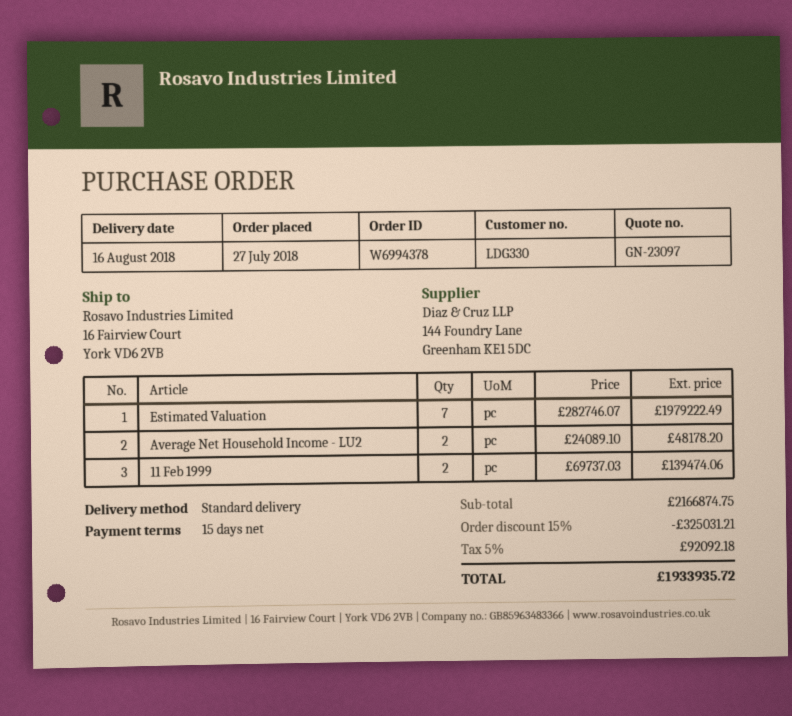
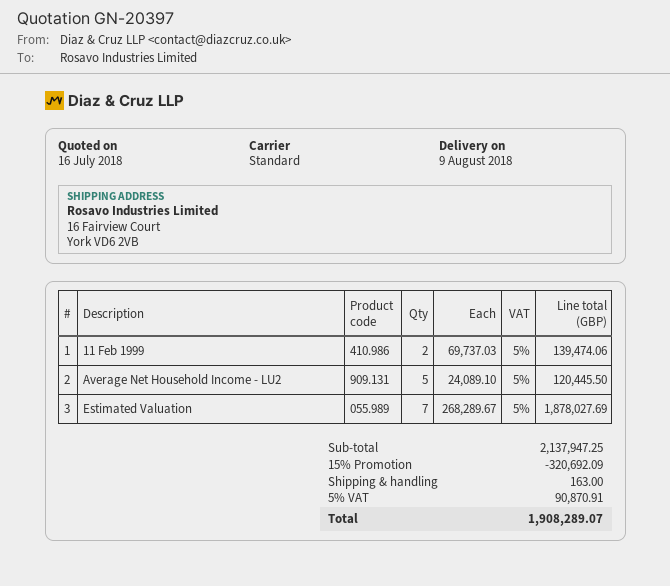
quote number: GN-23097 -> GN-20397
delivery date: 2018-08-16 -> 2018-08-09
Estimated Valuation: 7 x 282746.07 = 1979222.49 -> 7 x 268289.67 = 1878027.69
Average Net Household Income - LU2: 2 x 24089.10 = 48178.20 -> 5 x 24089.10 = 120445.50
subtotal: 2166874.75 -> 2137947.25
discount: 15% = 325031.21 -> 15% = 320692.09
shipping: none -> 163.00
tax: 5% = 92092.18 -> 5% = 90870.91
total: 1933935.72 -> 1908289.07

